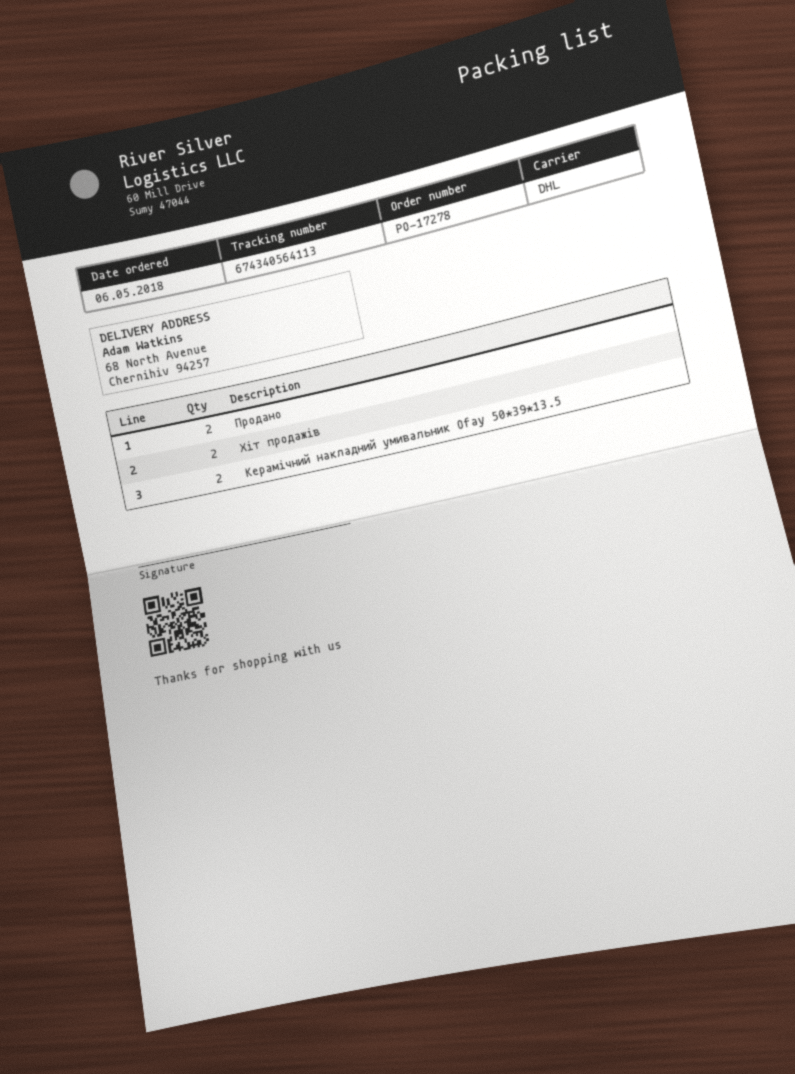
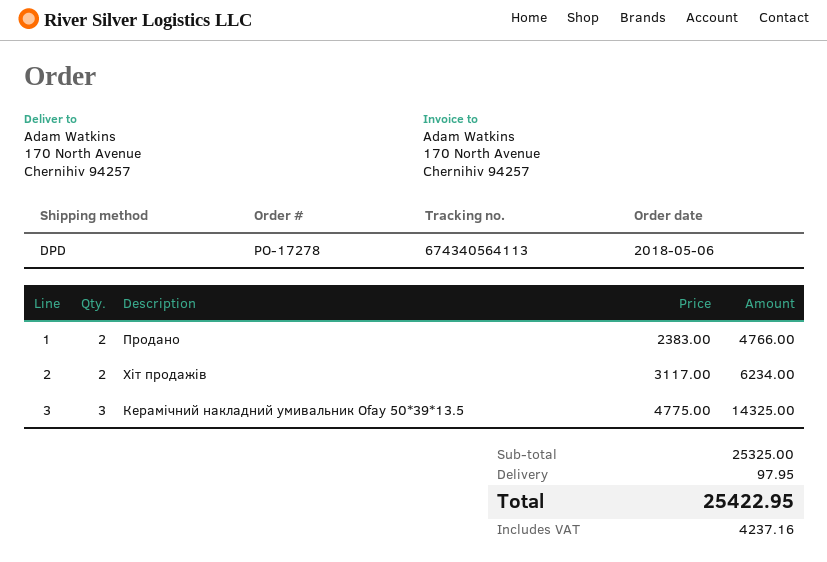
shipping method: DHL -> DPD
ship to: 68 North Avenue, Chernihiv 94257 -> 170 North Avenue, Chernihiv 94257
Керамічний накладний умивальник Ofay 50*39*13.5: 2 -> 3

